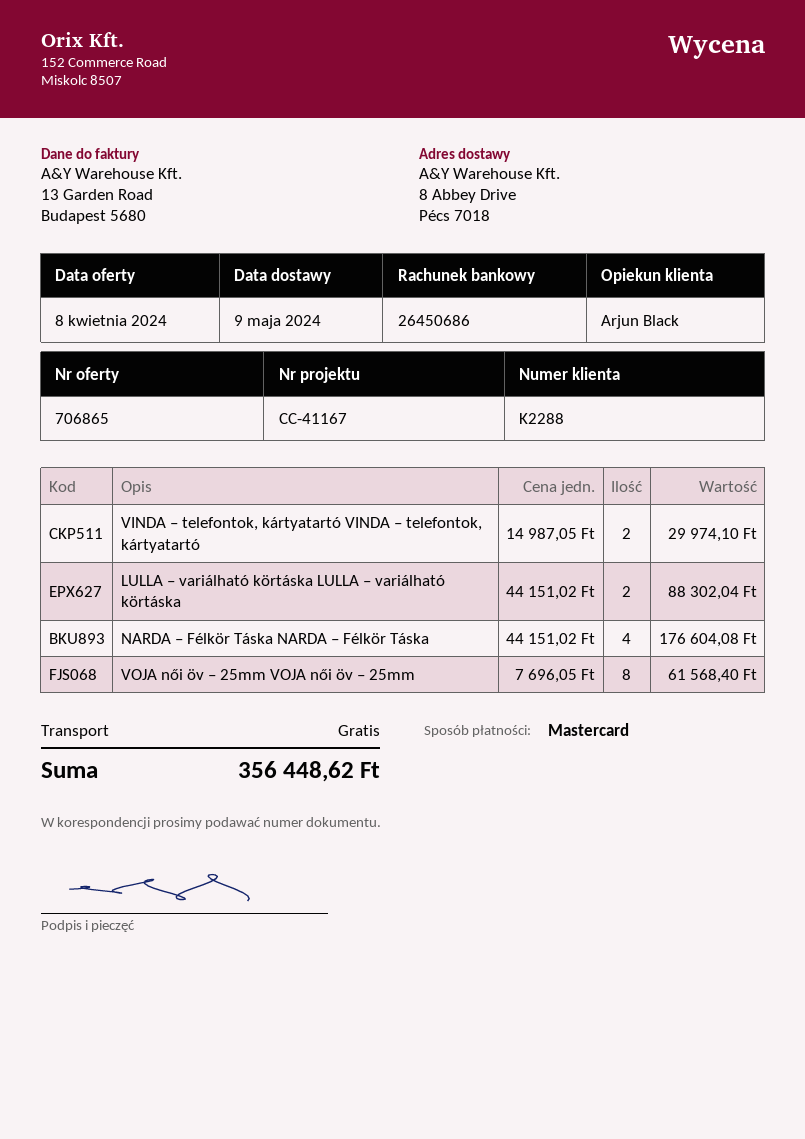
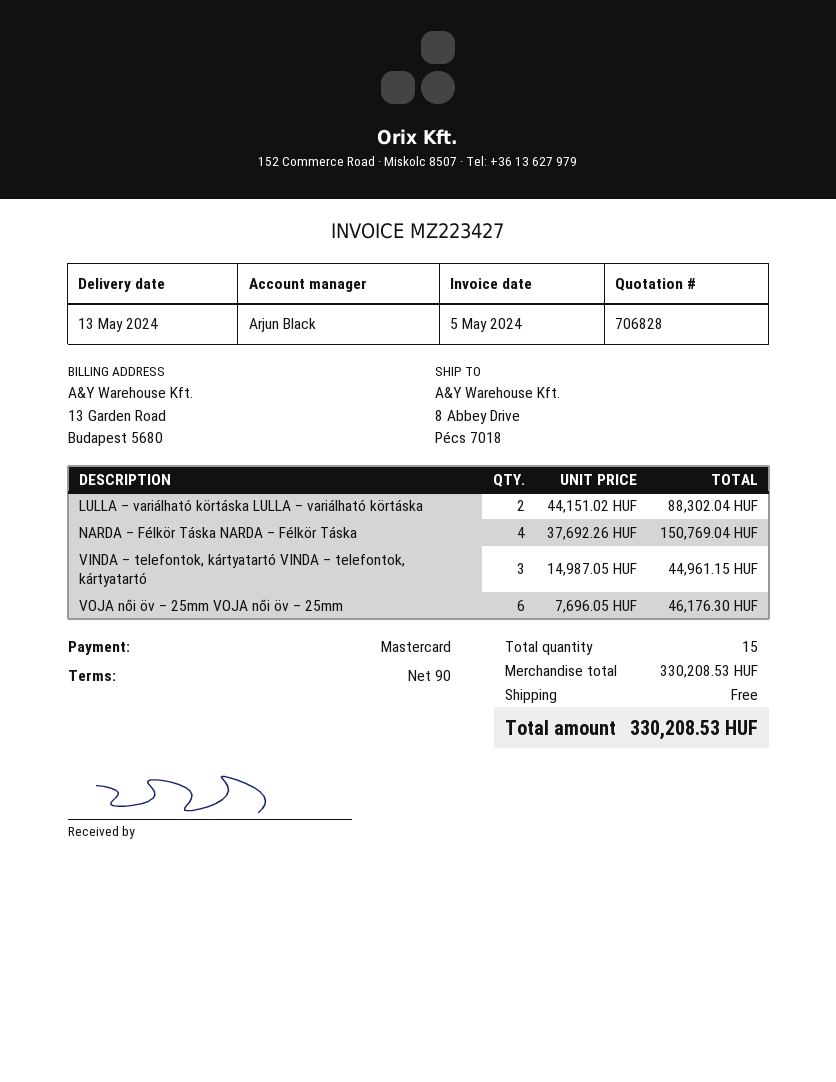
quote number: 706865 -> 706828
delivery date: 2024-05-09 -> 2024-05-13
VINDA – telefontok, kártyatartó VINDA – telefontok, kártyatartó: 2 x 14987.05 = 29974.10 -> 3 x 14987.05 = 44961.15
NARDA – Félkör Táska NARDA – Félkör Táska: 4 x 44151.02 = 176604.08 -> 4 x 37692.26 = 150769.04
VOJA női öv – 25mm VOJA női öv – 25mm: 8 x 7696.05 = 61568.40 -> 6 x 7696.05 = 46176.30
total: 356448.62 -> 330208.53

